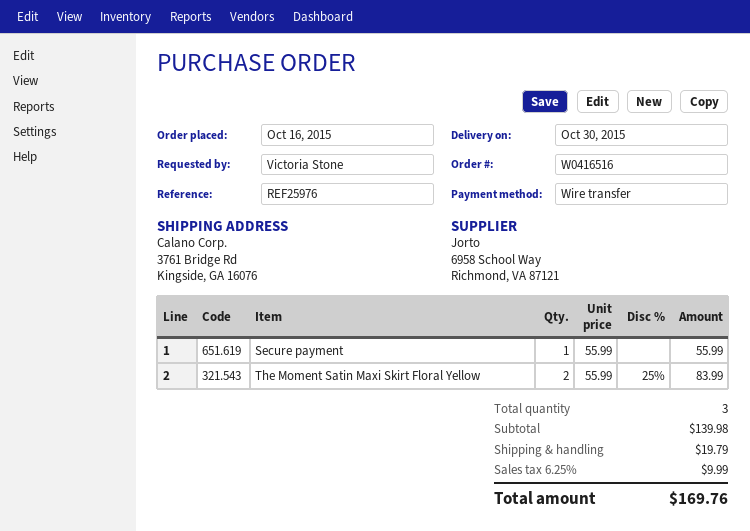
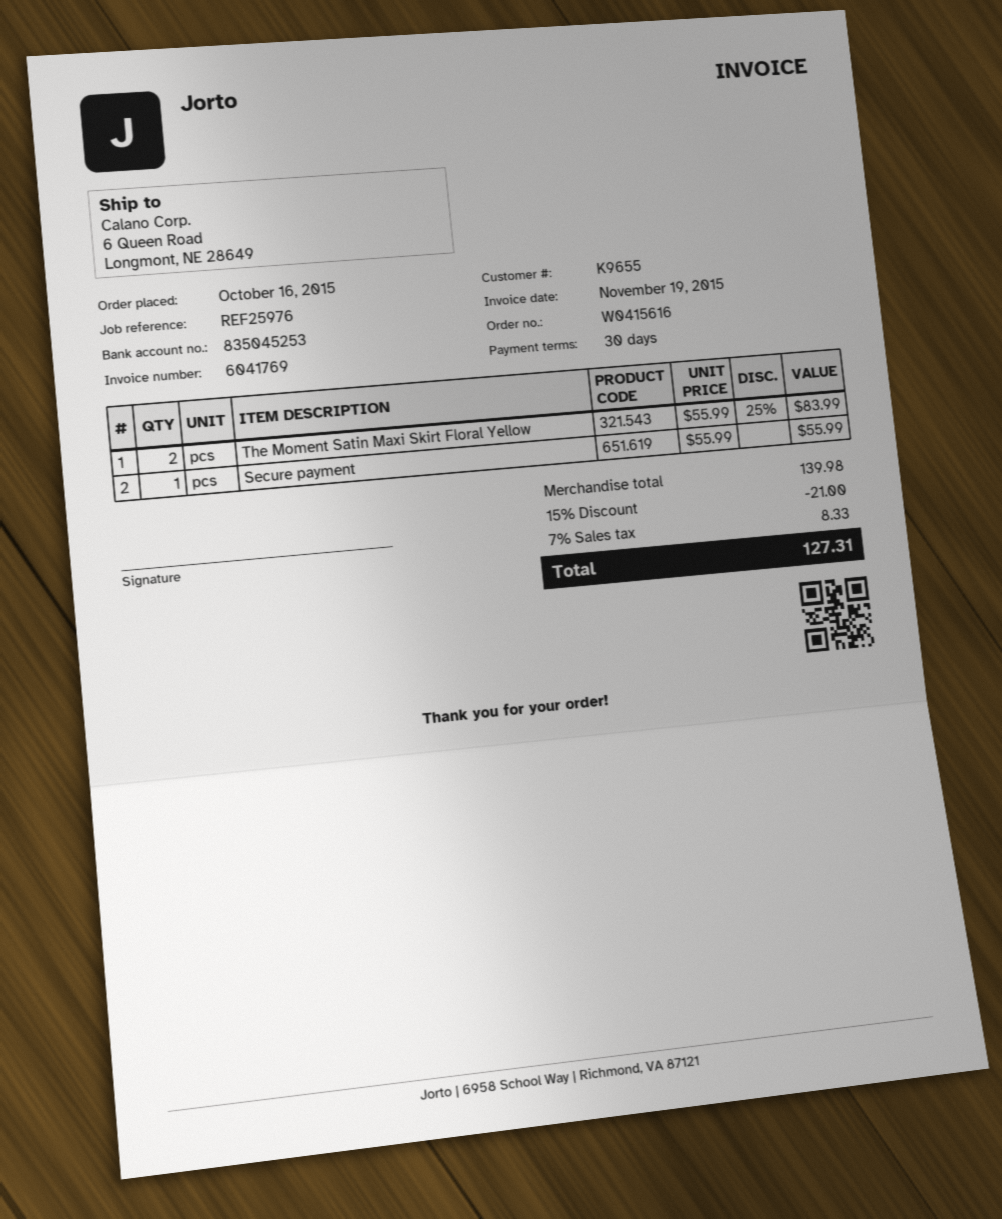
order number: W0416516 -> W0415616
ship to: 3761 Bridge Rd, Kingside, GA 16076 -> 6 Queen Road, Longmont, NE 28649
discount: none -> 15% = 21.00
shipping: 19.79 -> none
tax: 6.25% = 9.99 -> 7% = 8.33
total: 169.76 -> 127.31

